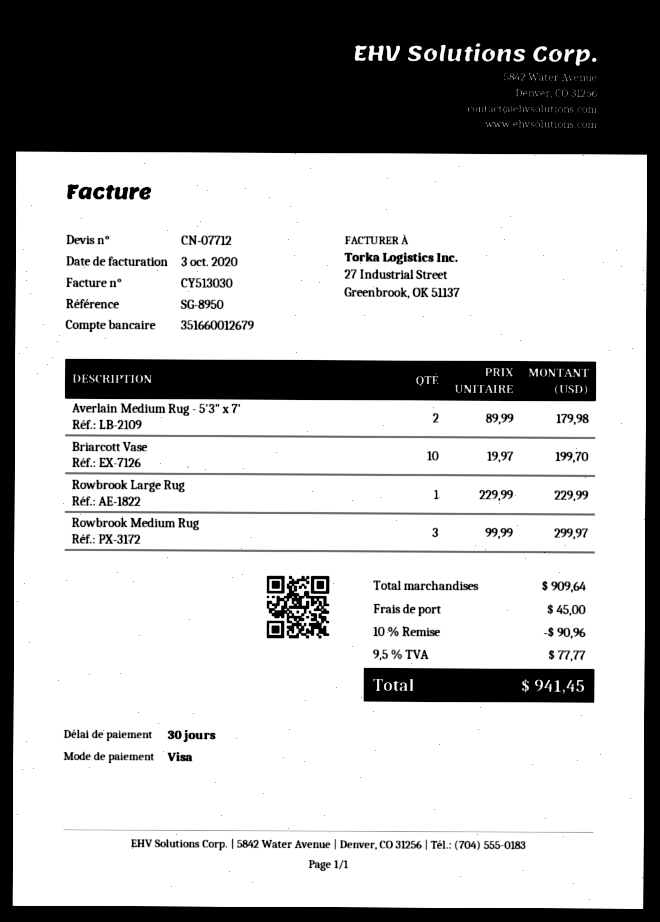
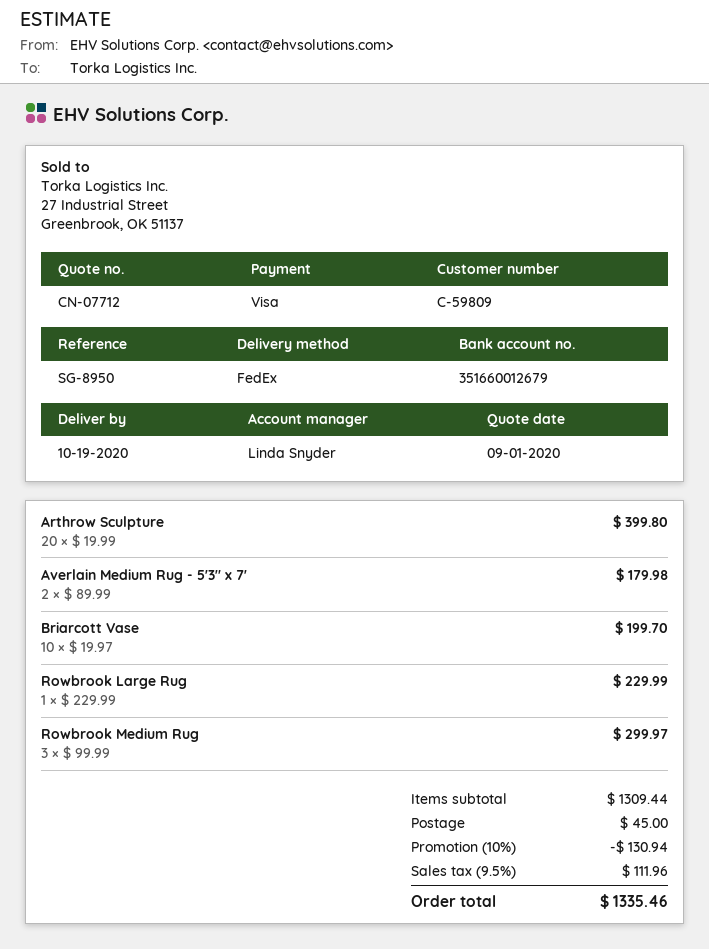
Arthrow Sculpture: none -> 20 x 19.99 = 399.80
subtotal: 909.64 -> 1309.44
discount: 10% = 90.96 -> 10% = 130.94
tax: 9.5% = 77.77 -> 9.5% = 111.96
total: 941.45 -> 1335.46

